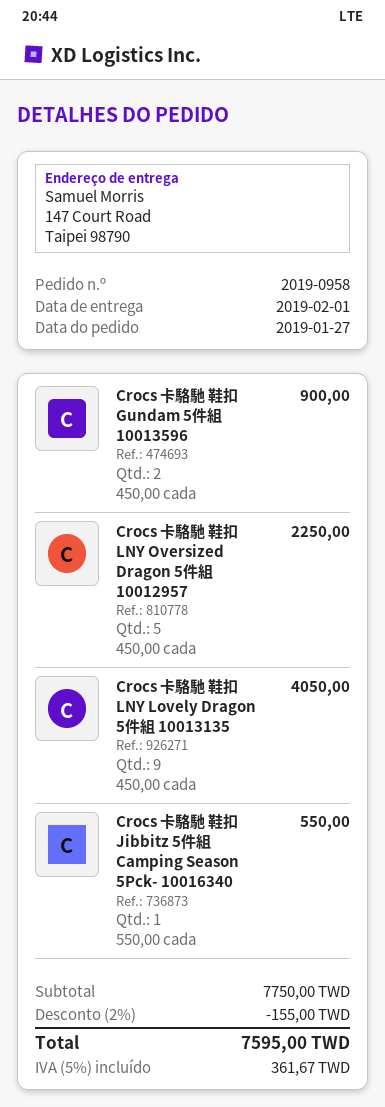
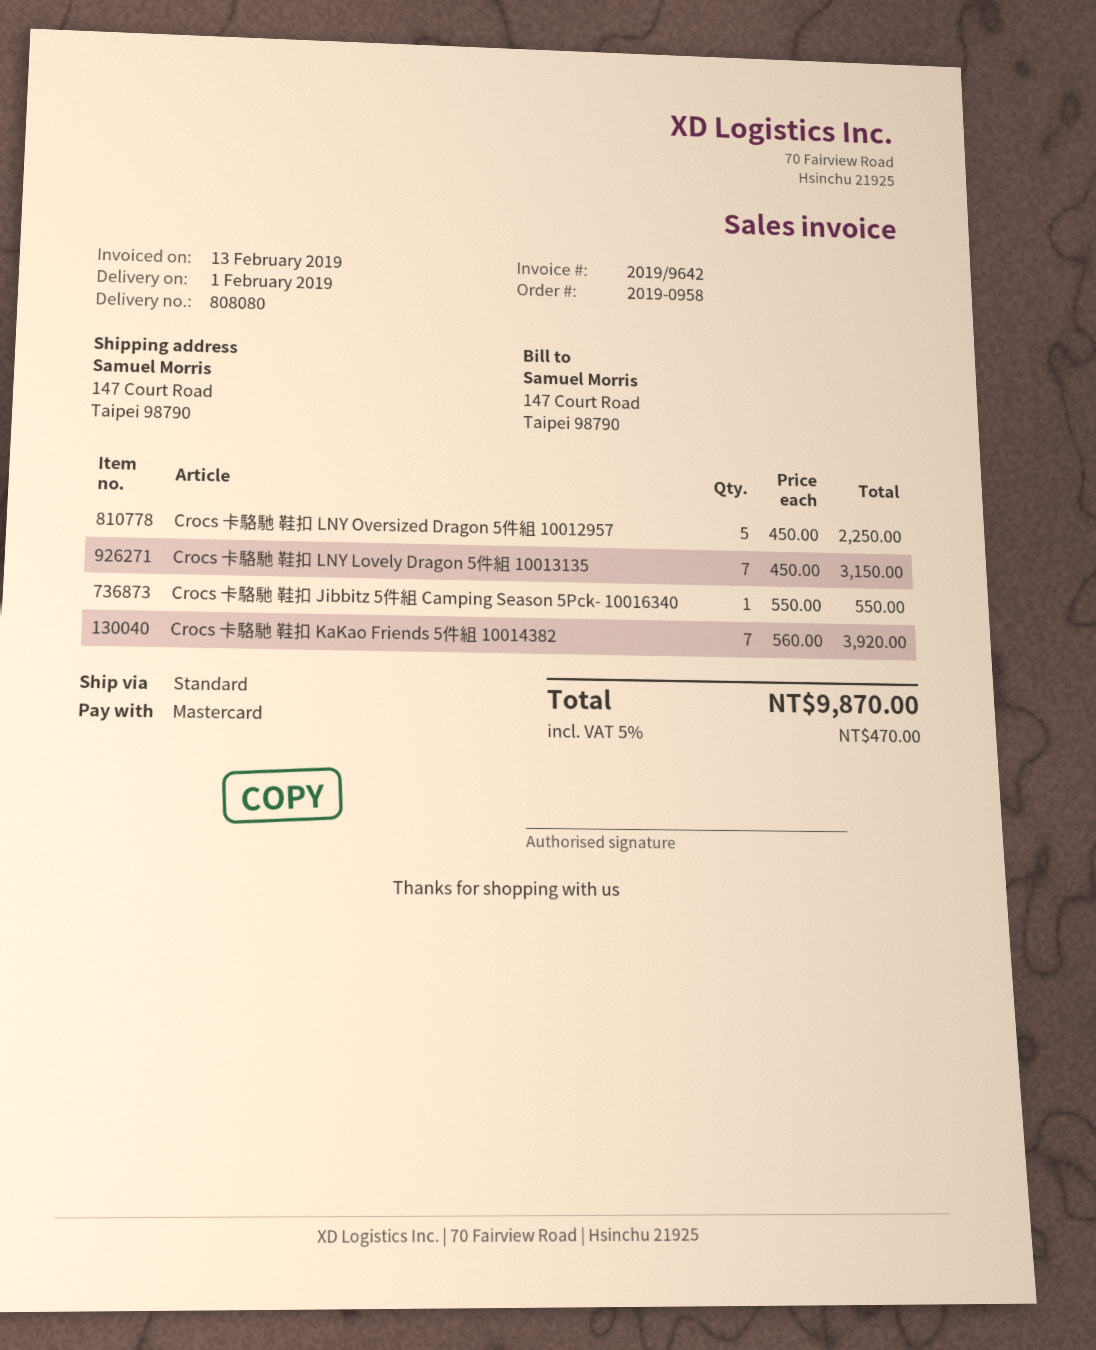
Crocs 卡駱馳 鞋扣 Gundam 5件組 10013596: 2 x 450.00 = 900.00 -> none
Crocs 卡駱馳 鞋扣 LNY Lovely Dragon 5件組 10013135: 9 x 450.00 = 4050.00 -> 7 x 450.00 = 3150.00
Crocs 卡駱馳 鞋扣 KaKao Friends 5件組 10014382: none -> 7 x 560.00 = 3920.00
discount: 2% = 155.00 -> none
tax: 5% = 361.67 -> 5% = 470.00
total: 7595.00 -> 9870.00

